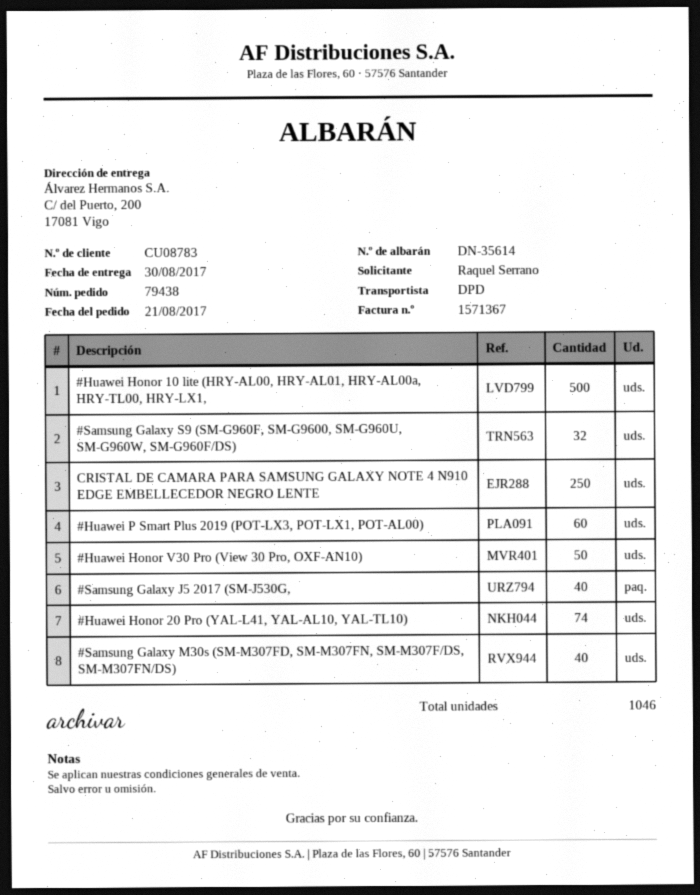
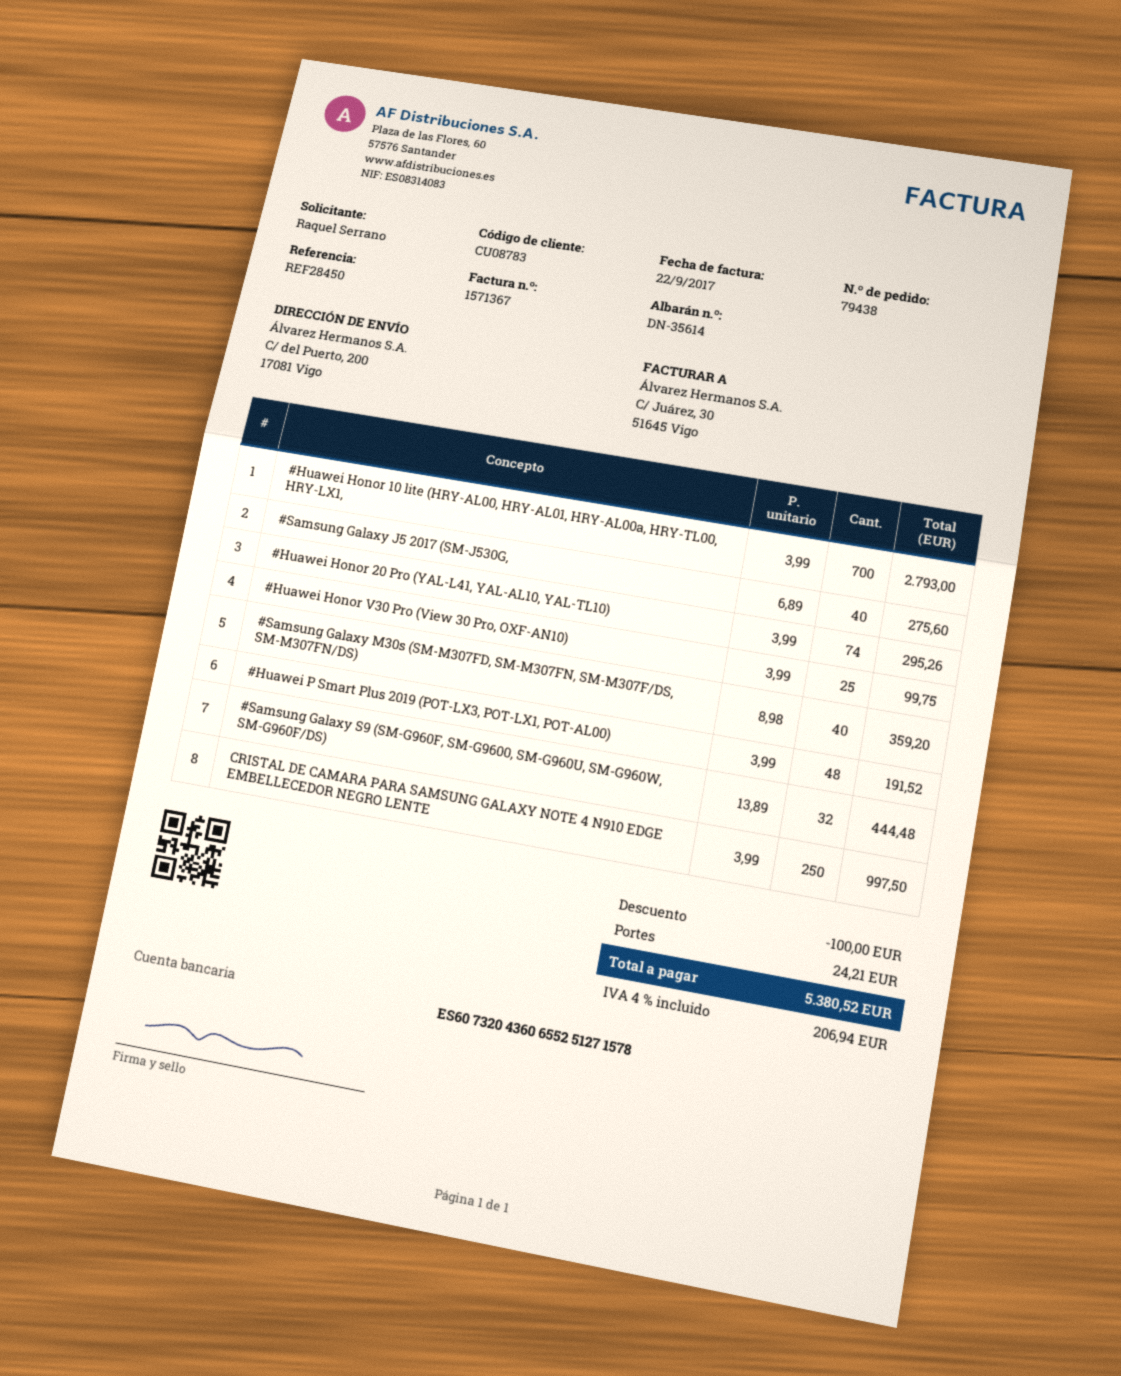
#Huawei Honor 10 lite (HRY-AL00, HRY-AL01, HRY-AL00a, HRY-TL00, HRY-LX1,: 500 -> 700
#Huawei P Smart Plus 2019 (POT-LX3, POT-LX1, POT-AL00): 60 -> 48
#Huawei Honor V30 Pro (View 30 Pro, OXF-AN10): 50 -> 25

